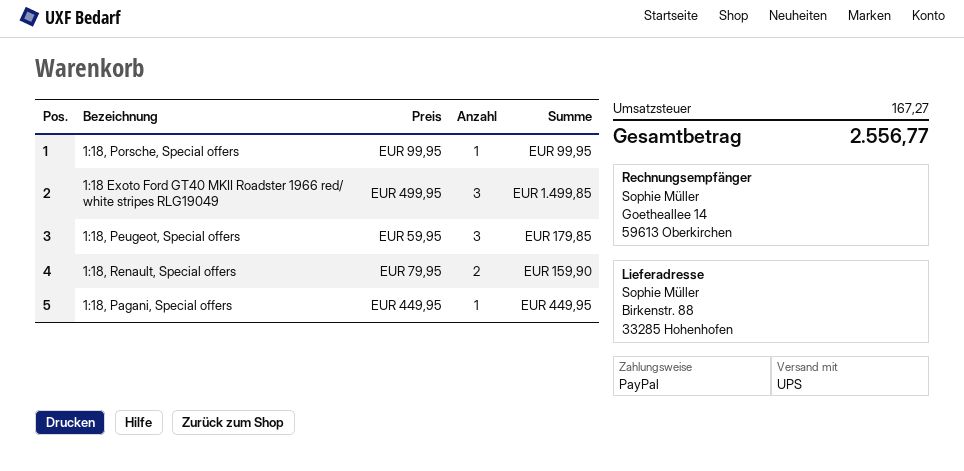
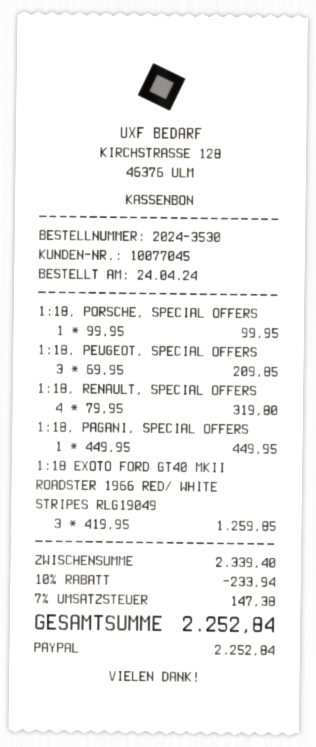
1:18 Exoto Ford GT40 MKII Roadster 1966 red/ white stripes RLG19049: 3 x 499.95 = 1499.85 -> 3 x 419.95 = 1259.85
1:18, Peugeot, Special offers: 3 x 59.95 = 179.85 -> 3 x 69.95 = 209.85
1:18, Renault, Special offers: 2 x 79.95 = 159.90 -> 4 x 79.95 = 319.80
discount: none -> 10% = 233.94
tax: 167.27 -> 147.38
total: 2556.77 -> 2252.84

